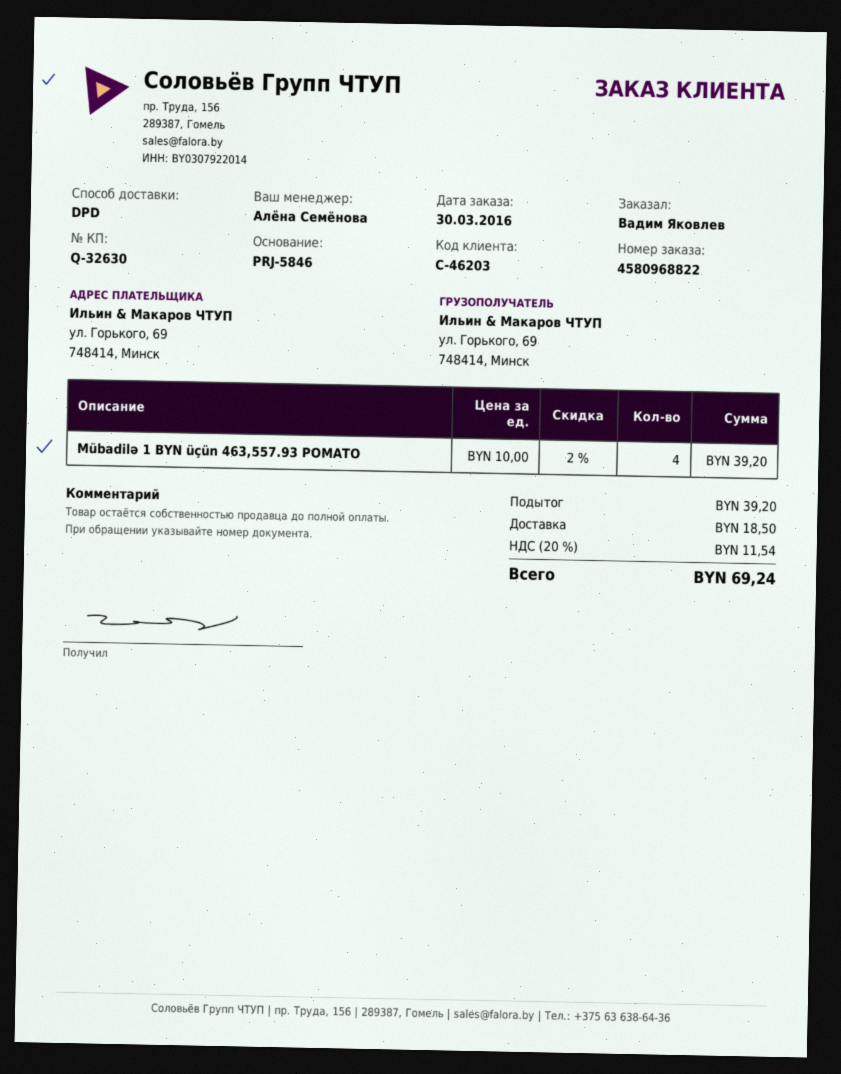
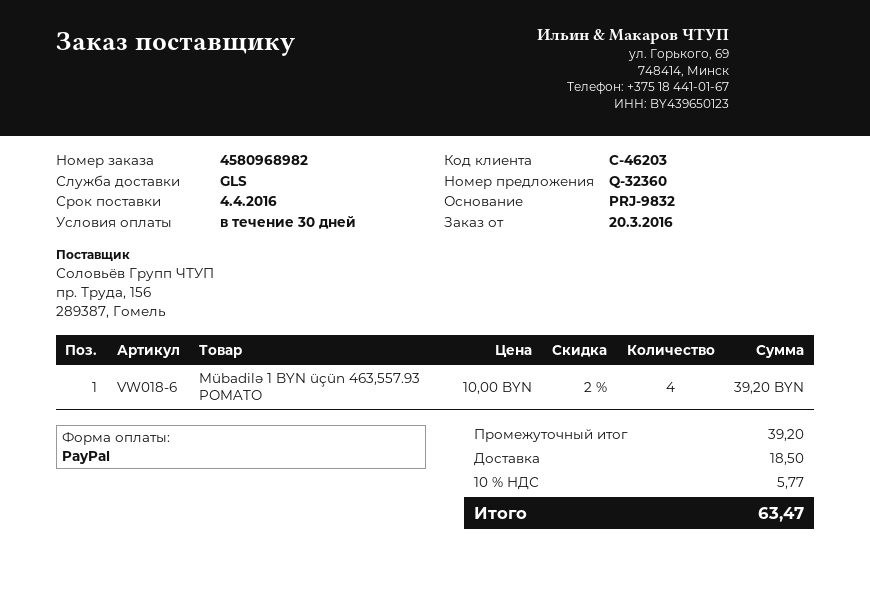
quote number: Q-32630 -> Q-32360
order number: 4580968822 -> 4580968982
order date: 2016-03-30 -> 2016-03-20
reference: PRJ-5846 -> PRJ-9832
shipping method: DPD -> GLS
tax: 20% = 11.54 -> 10% = 5.77
total: 69.24 -> 63.47

